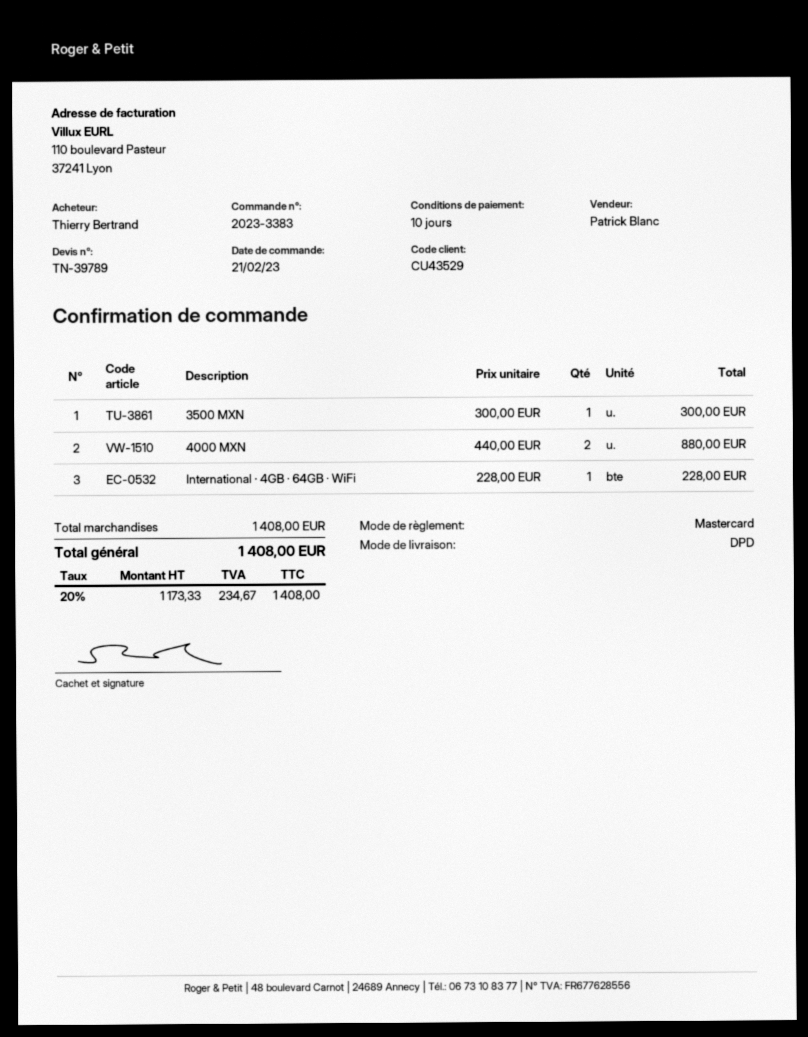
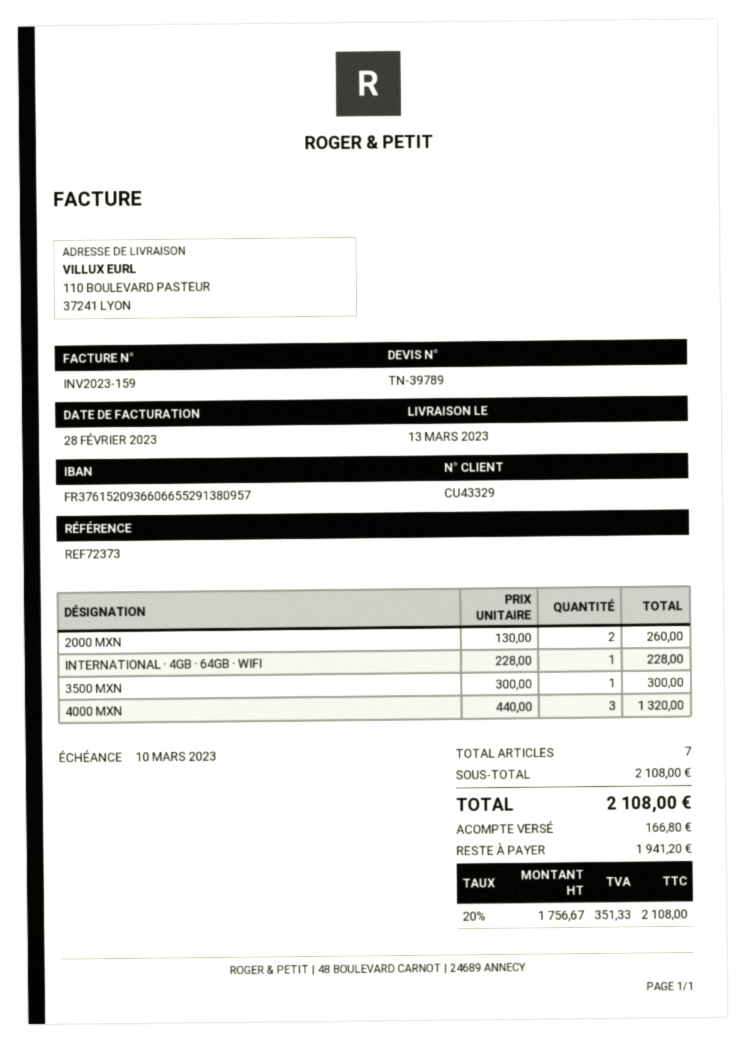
customer number: CU43529 -> CU43329
4000 MXN: 2 x 440.00 = 880.00 -> 3 x 440.00 = 1320.00
2000 MXN: none -> 2 x 130.00 = 260.00
subtotal: 1408.00 -> 2108.00
net: 1173.33 -> 1756.67
tax: 20% = 234.67 -> 20% = 351.33
total: 1408.00 -> 2108.00

